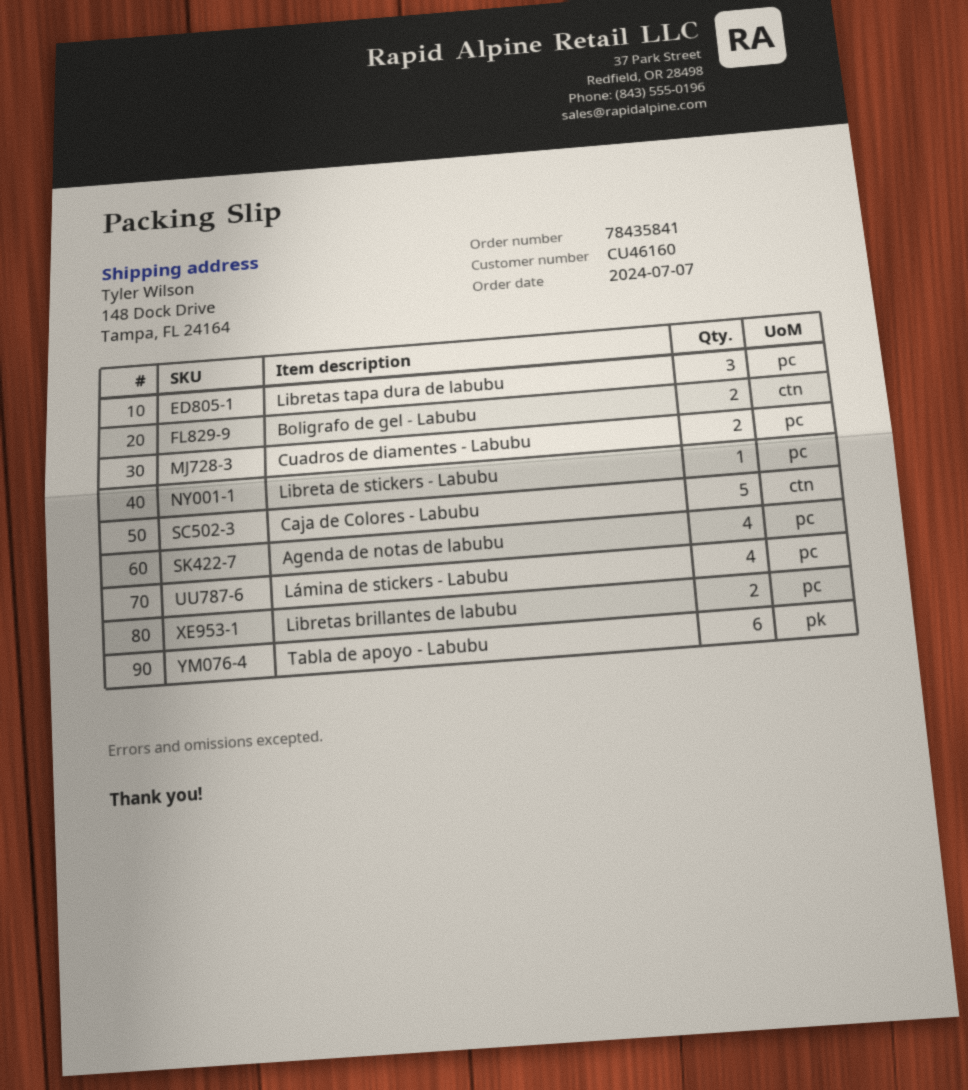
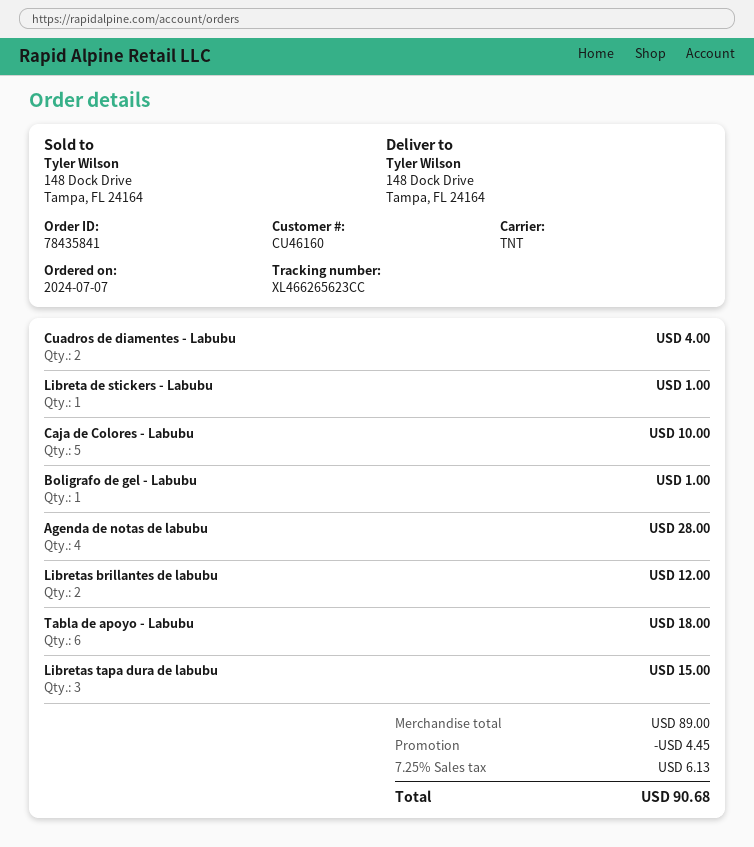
Boligrafo de gel - Labubu: 2 -> 1
Lámina de stickers - Labubu: 4 -> none

